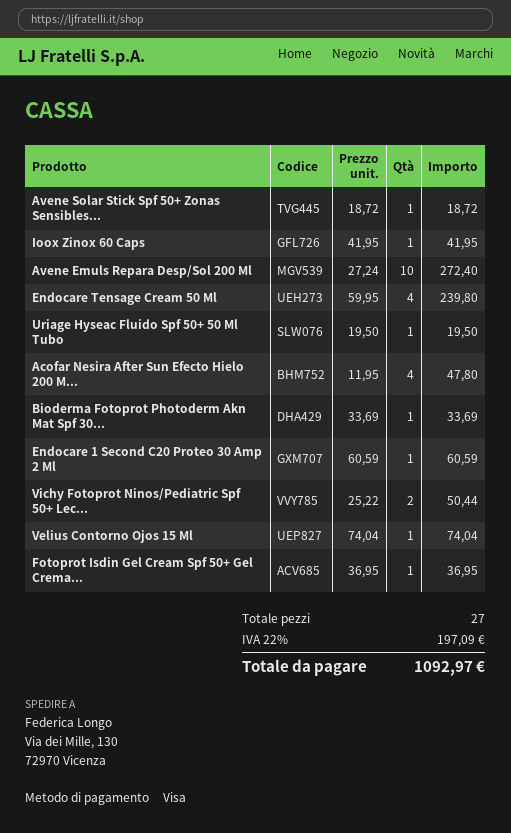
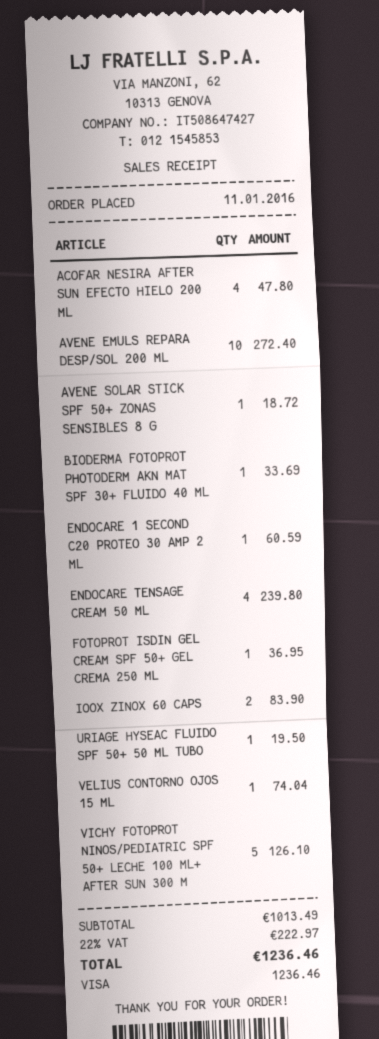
Ioox Zinox 60 Caps: 1 for 41.95 -> 2 for 83.90
Vichy Fotoprot Ninos/Pediatric Spf 50+ Lec...: 2 for 50.44 -> 5 for 126.10
tax: 22% = 197.09 -> 22% = 222.97
total: 1092.97 -> 1236.46

